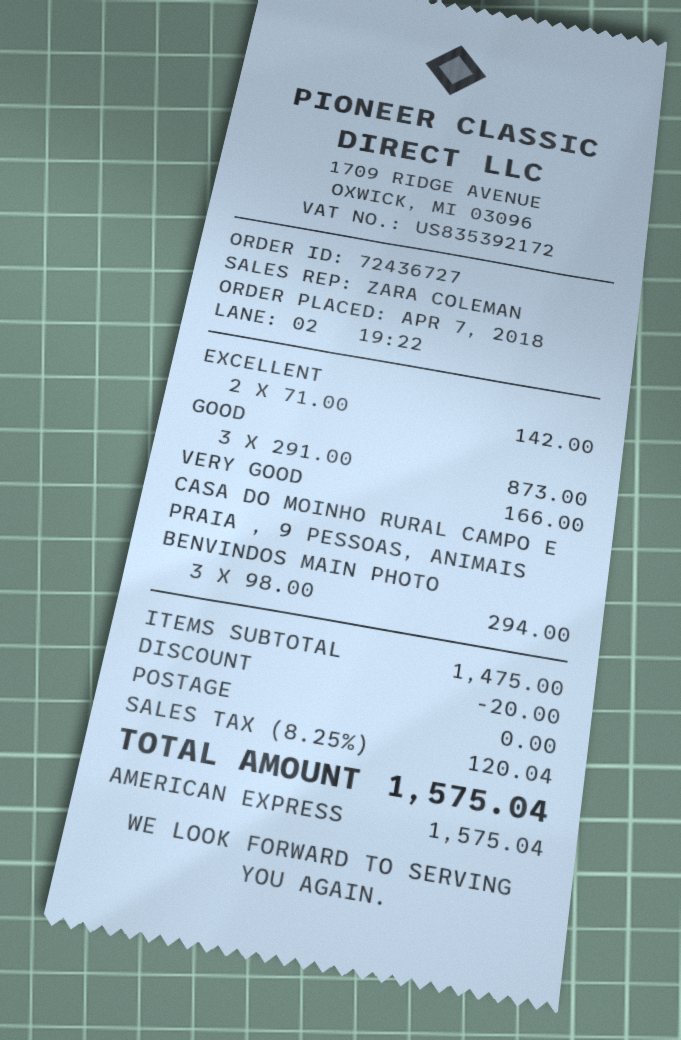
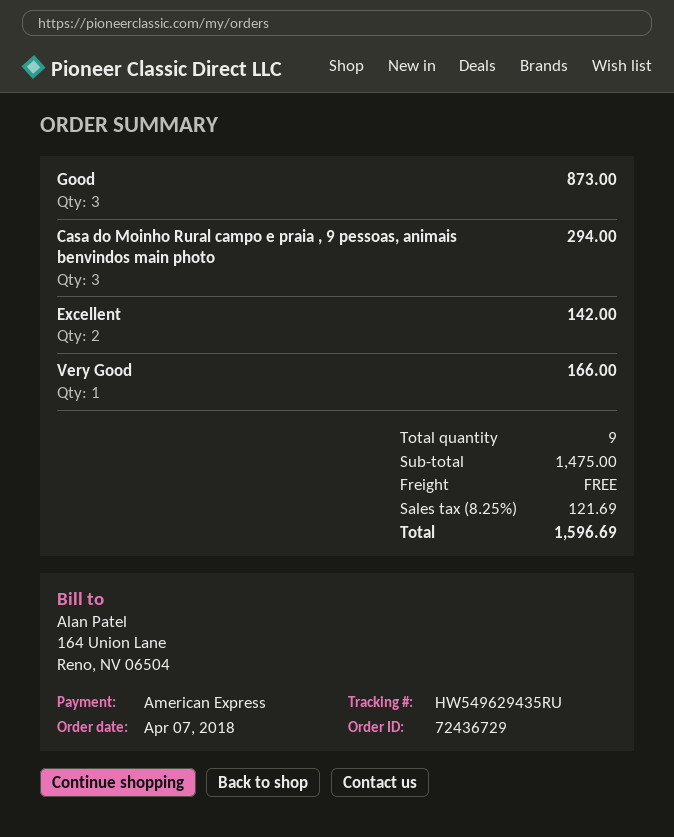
order number: 72436727 -> 72436729
discount: 20.00 -> none
tax: 8.25% = 120.04 -> 8.25% = 121.69
total: 1575.04 -> 1596.69

